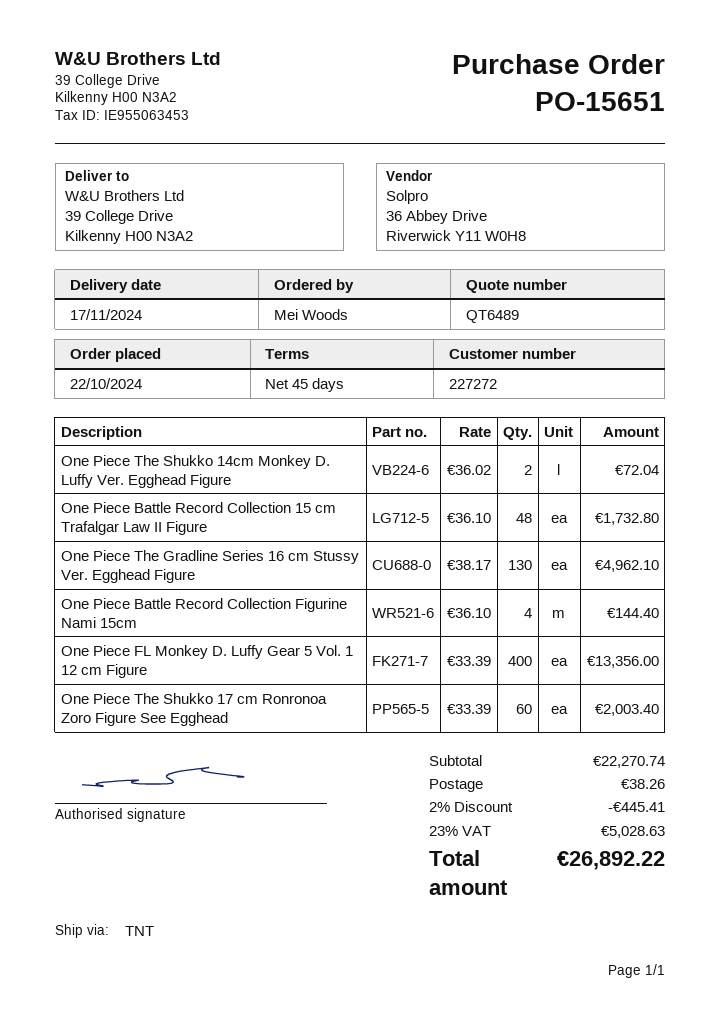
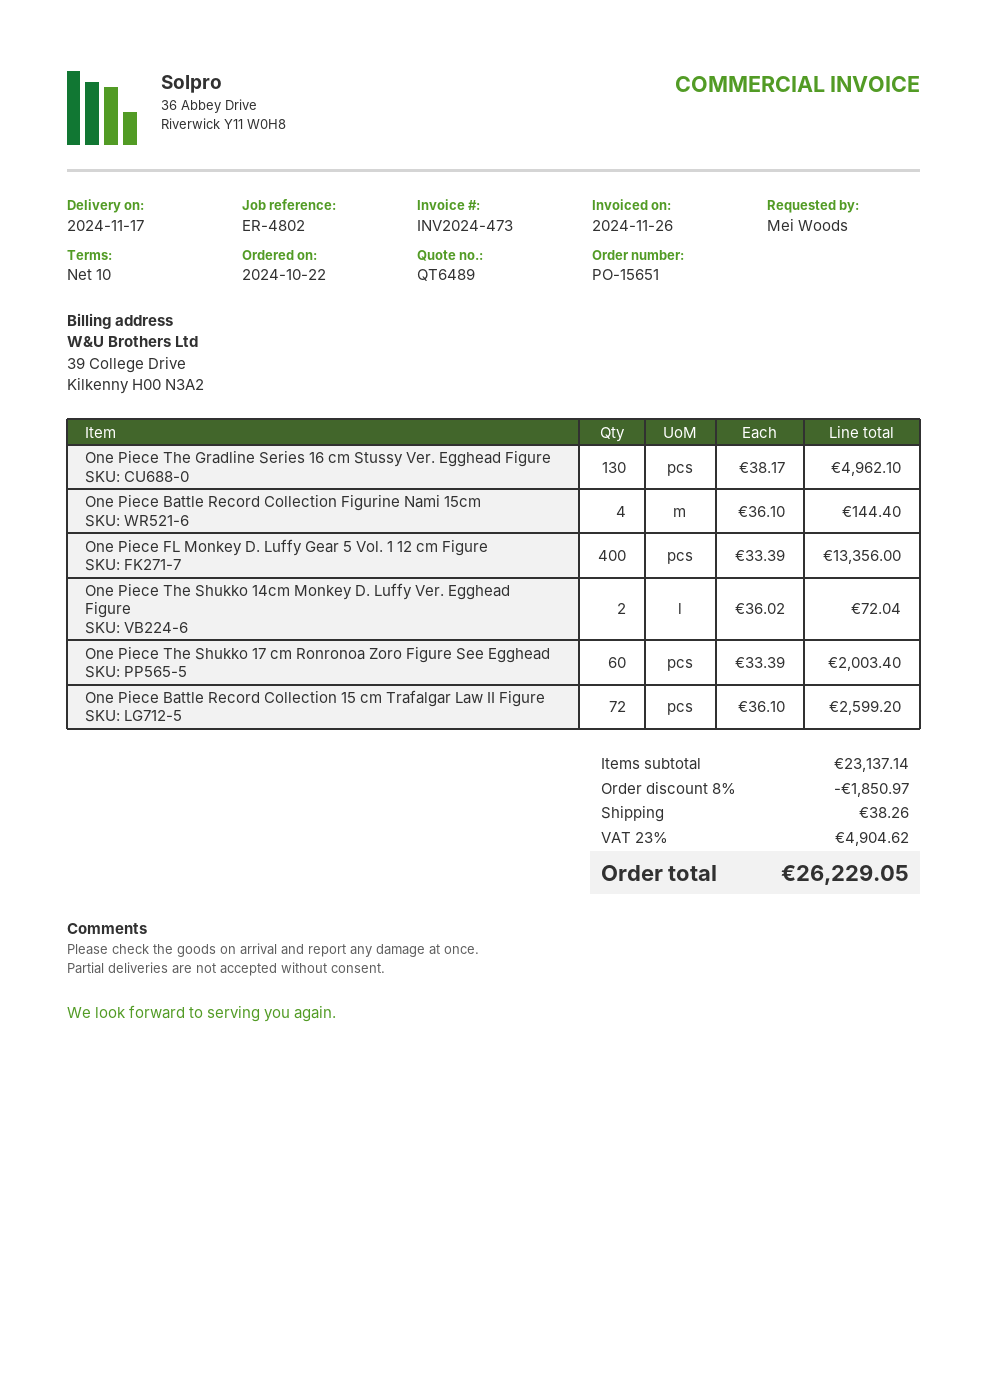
payment terms: 45 days -> 10 days
One Piece Battle Record Collection 15 cm Trafalgar Law II Figure: 48 x 36.10 = 1732.80 -> 72 x 36.10 = 2599.20
subtotal: 22270.74 -> 23137.14
discount: 2% = 445.41 -> 8% = 1850.97
tax: 23% = 5028.63 -> 23% = 4904.62
total: 26892.22 -> 26229.05

